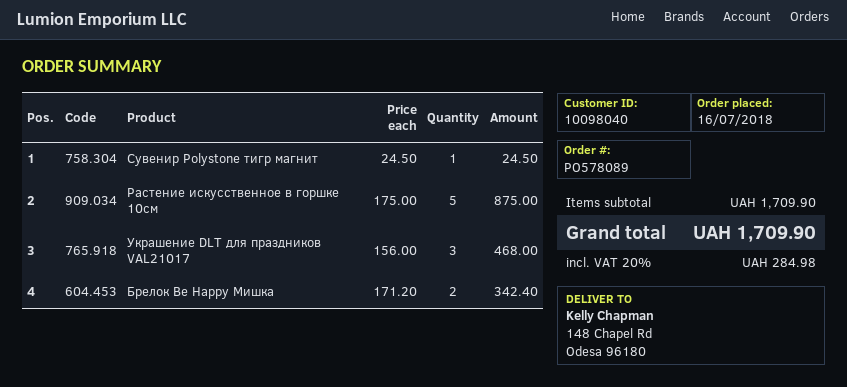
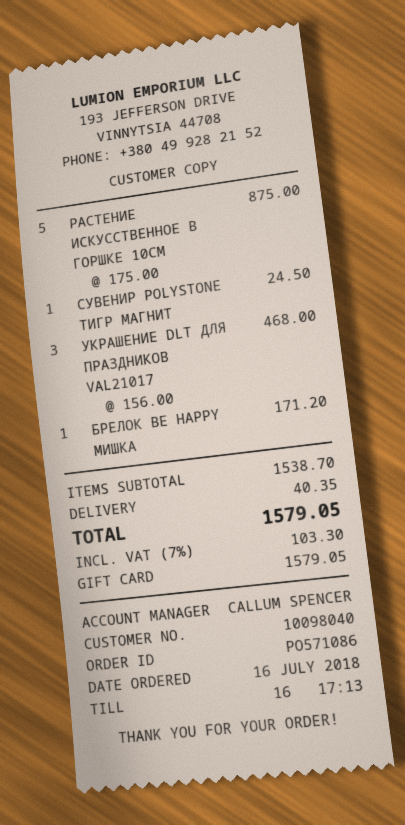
order number: PO578089 -> PO571086
Брелок Be Happy Мишка: 2 x 171.20 = 342.40 -> 1 x 171.20 = 171.20
subtotal: 1709.90 -> 1538.70
shipping: none -> 40.35
tax: 20% = 284.98 -> 7% = 103.30
total: 1709.90 -> 1579.05

